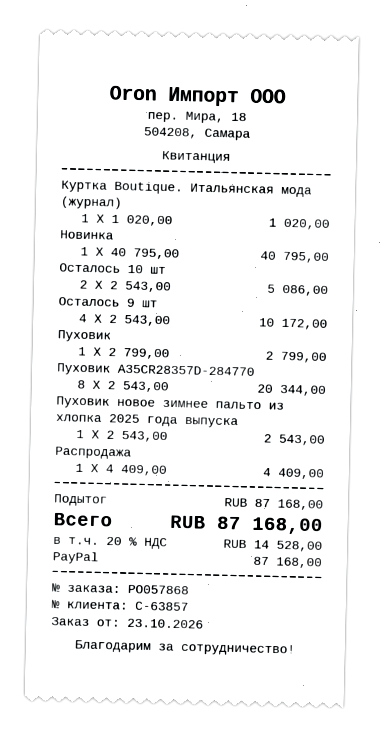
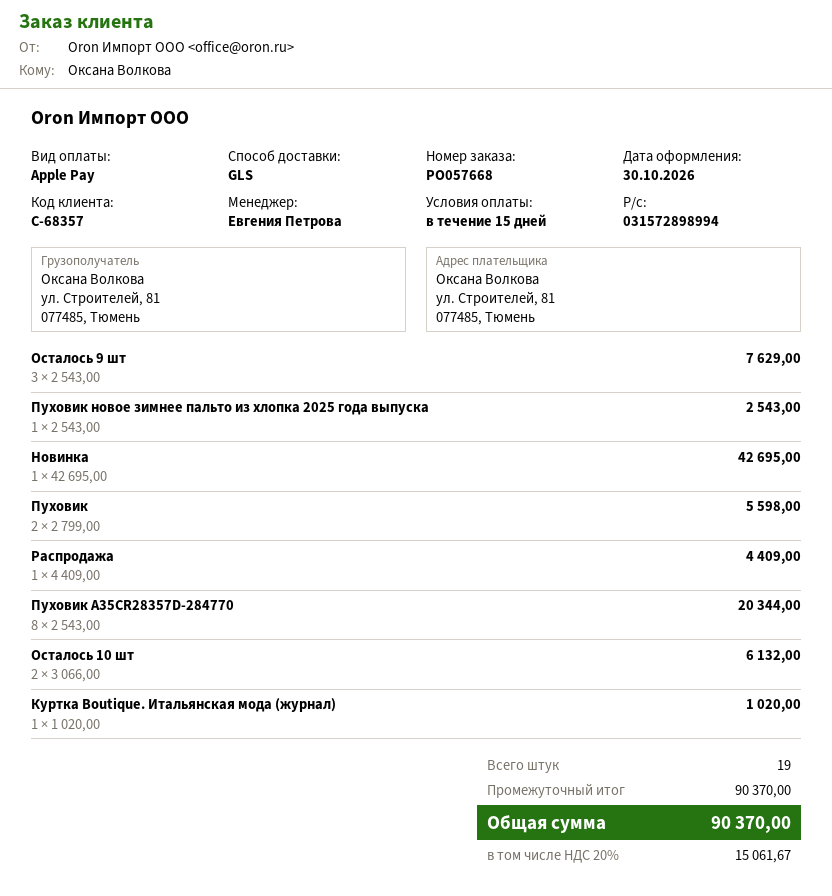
order number: PO057868 -> PO057668
order date: 2026-10-23 -> 2026-10-30
customer number: C-63857 -> C-68357
payment method: PayPal -> Apple Pay
Новинка: 1 x 40795.00 = 40795.00 -> 1 x 42695.00 = 42695.00
Осталось 10 шт: 2 x 2543.00 = 5086.00 -> 2 x 3066.00 = 6132.00
Осталось 9 шт: 4 x 2543.00 = 10172.00 -> 3 x 2543.00 = 7629.00
Пуховик: 1 x 2799.00 = 2799.00 -> 2 x 2799.00 = 5598.00
subtotal: 87168.00 -> 90370.00
tax: 20% = 14528.00 -> 20% = 15061.67
total: 87168.00 -> 90370.00

